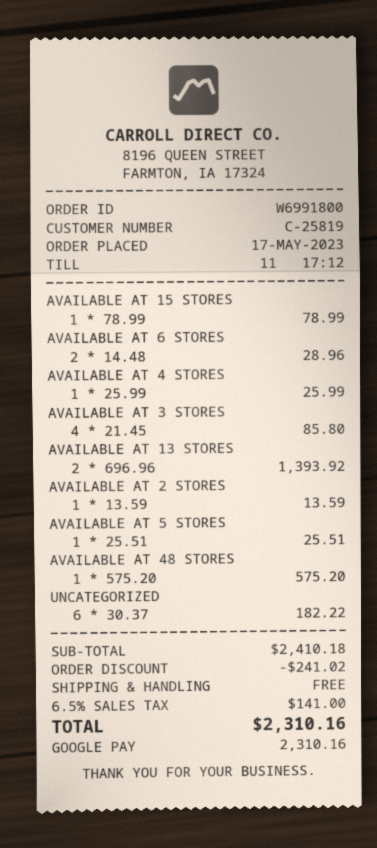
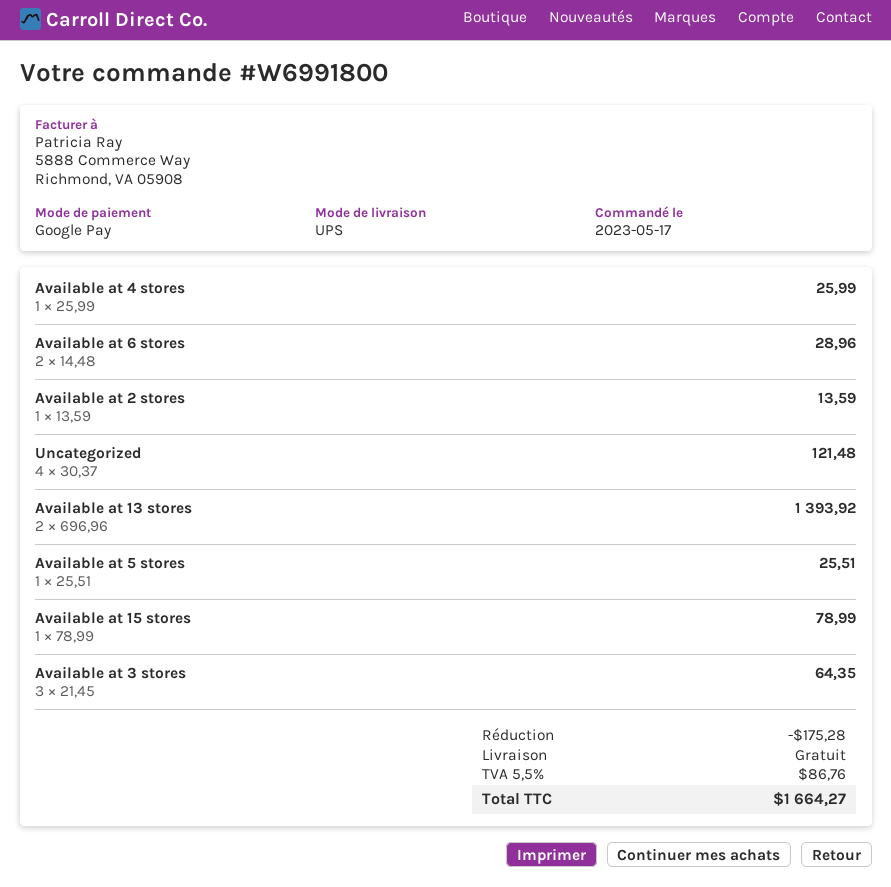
AVAILABLE AT 3 STORES: 4 x 21.45 = 85.80 -> 3 x 21.45 = 64.35
AVAILABLE AT 48 STORES: 1 x 575.20 = 575.20 -> none
UNCATEGORIZED: 6 x 30.37 = 182.22 -> 4 x 30.37 = 121.48
discount: 241.02 -> 175.28
tax: 6.5% = 141.00 -> 5.5% = 86.76
total: 2310.16 -> 1664.27

